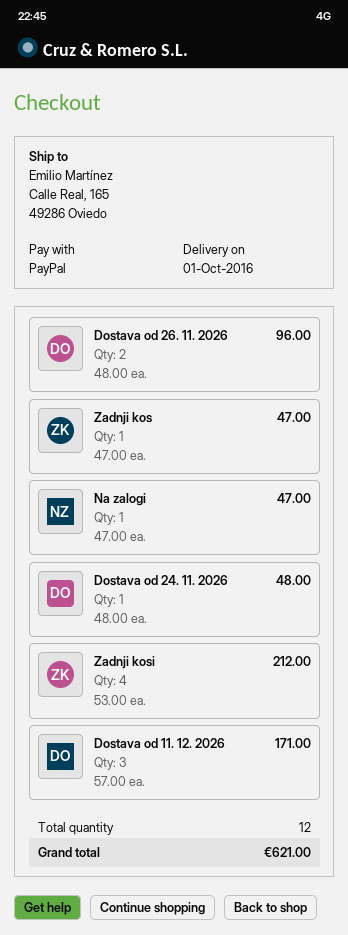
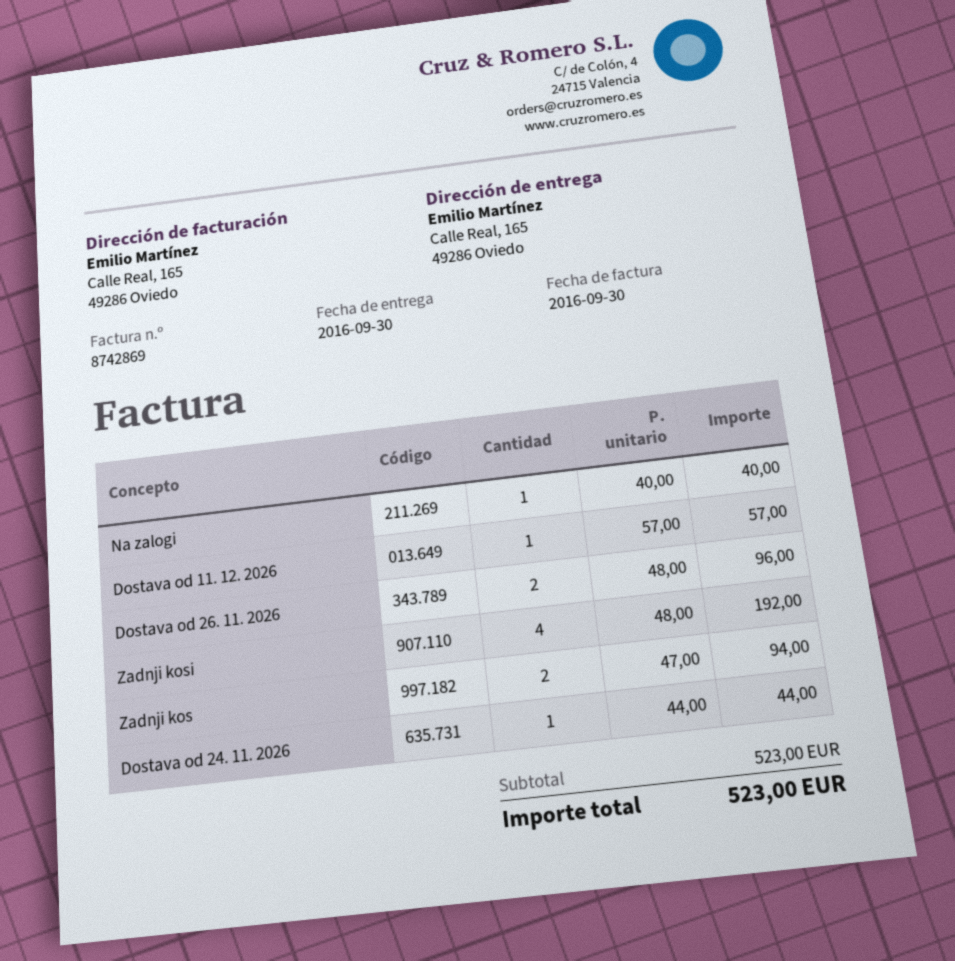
delivery date: 2016-10-01 -> 2016-09-30
Zadnji kos: 1 x 47.00 = 47.00 -> 2 x 47.00 = 94.00
Na zalogi: 1 x 47.00 = 47.00 -> 1 x 40.00 = 40.00
Dostava od 24. 11. 2026: 1 x 48.00 = 48.00 -> 1 x 44.00 = 44.00
Zadnji kosi: 4 x 53.00 = 212.00 -> 4 x 48.00 = 192.00
Dostava od 11. 12. 2026: 3 x 57.00 = 171.00 -> 1 x 57.00 = 57.00
total: 621.00 -> 523.00

